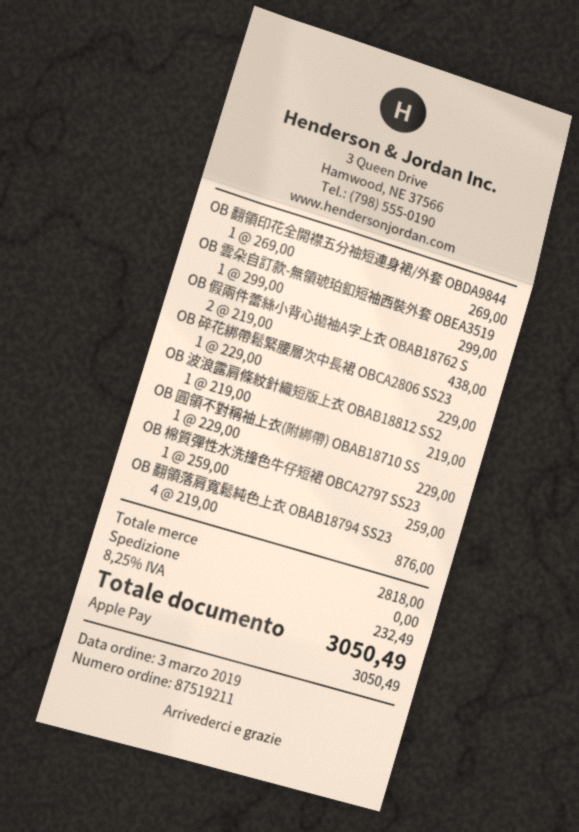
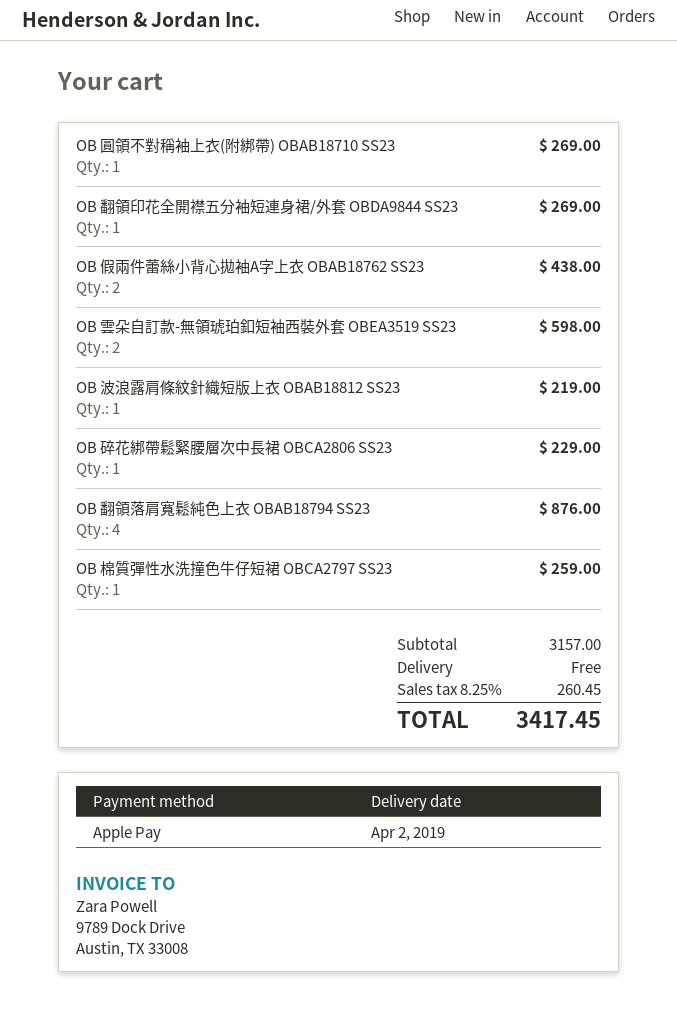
OB 雲朵自訂款-無領琥珀釦短袖西裝外套 OBEA3519: 1 for 299.00 -> 2 for 598.00
OB 圓領不對稱袖上衣(附綁帶) OBAB18710 SS: 1 for 229.00 -> 1 for 269.00
subtotal: 2818.00 -> 3157.00
tax: 8.25% = 232.49 -> 8.25% = 260.45
total: 3050.49 -> 3417.45

